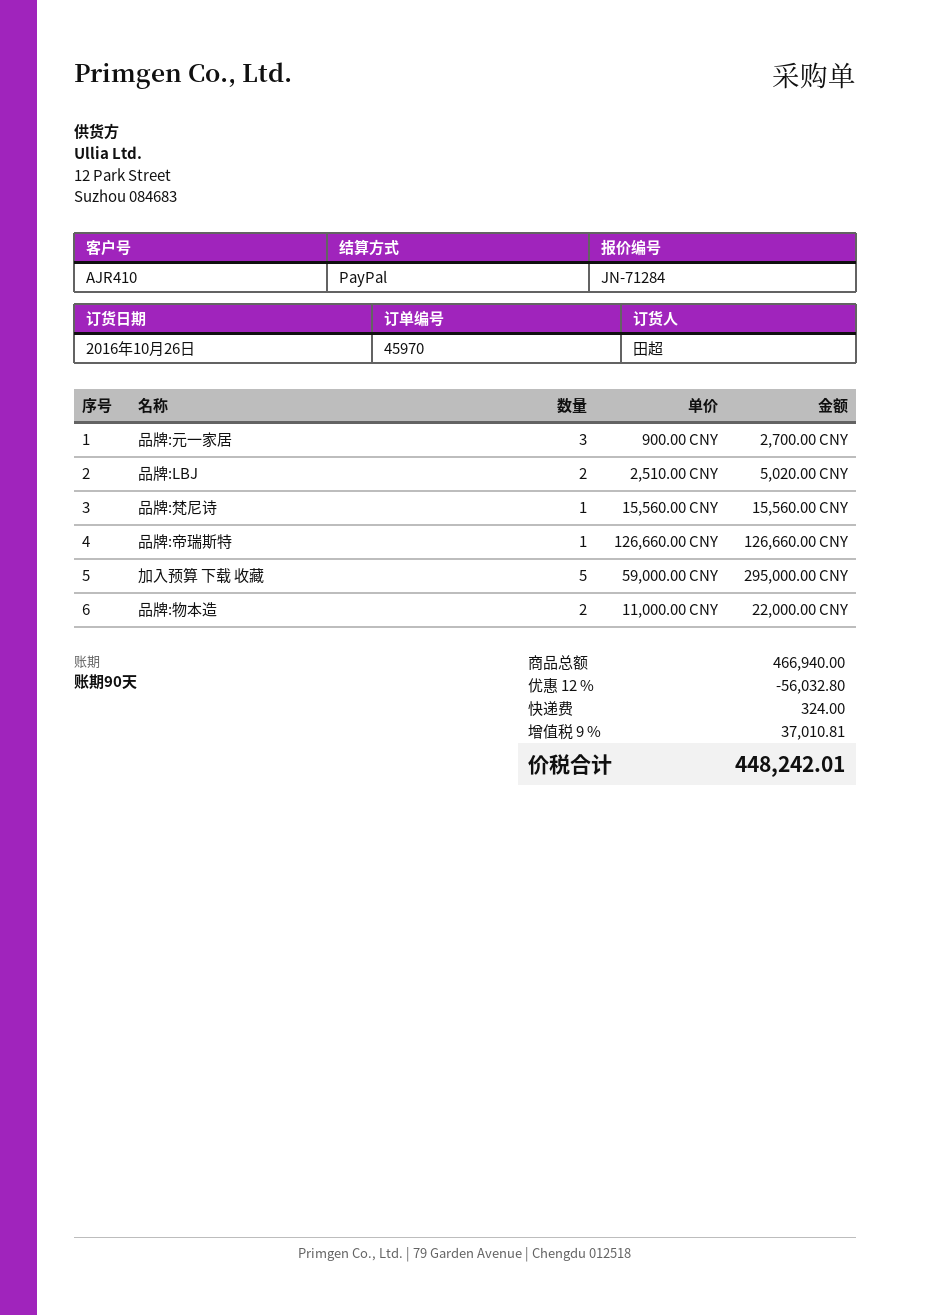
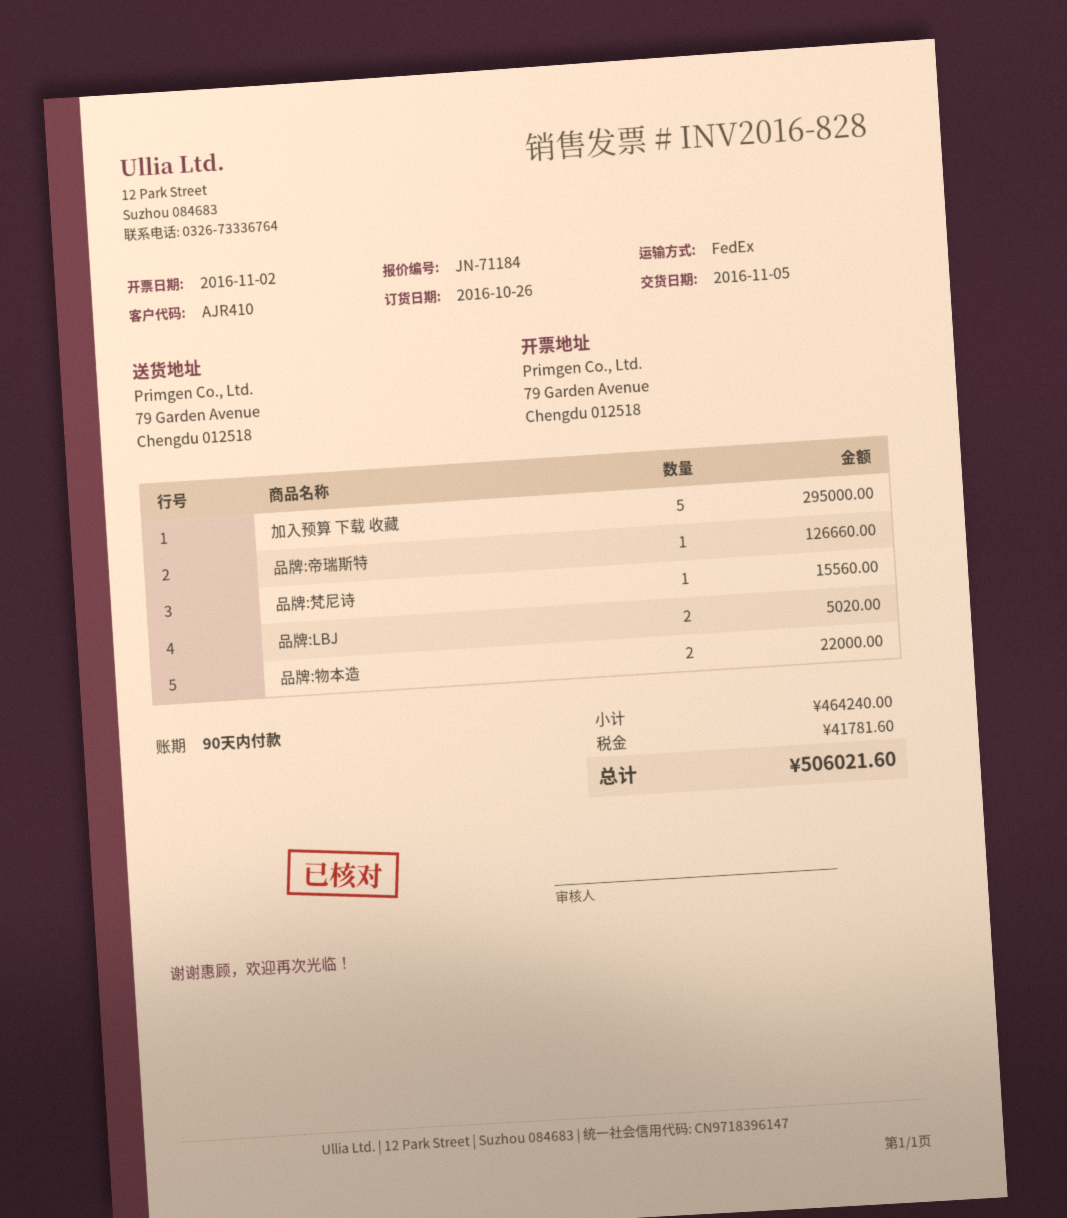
quote number: JN-71284 -> JN-71184
品牌:元一家居: 3 for 2700.00 -> none
subtotal: 466940.00 -> 464240.00
discount: 12% = 56032.80 -> none
shipping: 324.00 -> none
tax: 37010.81 -> 41781.60
total: 448242.01 -> 506021.60

